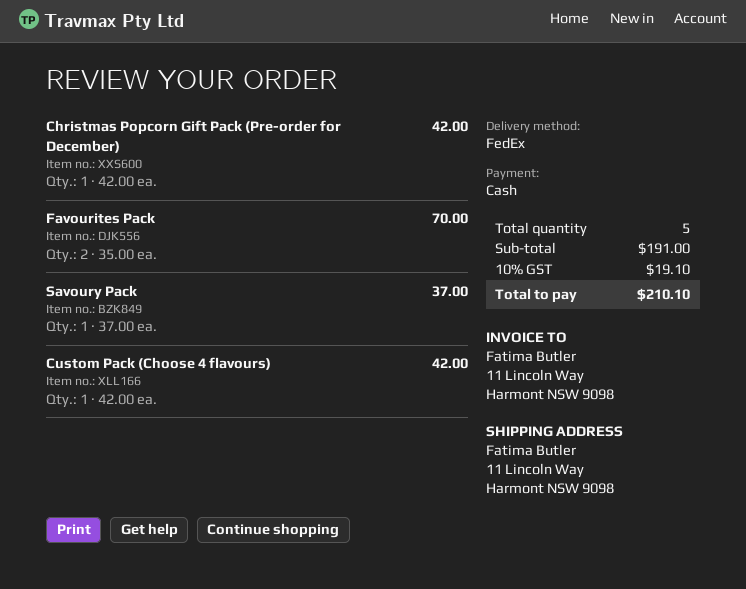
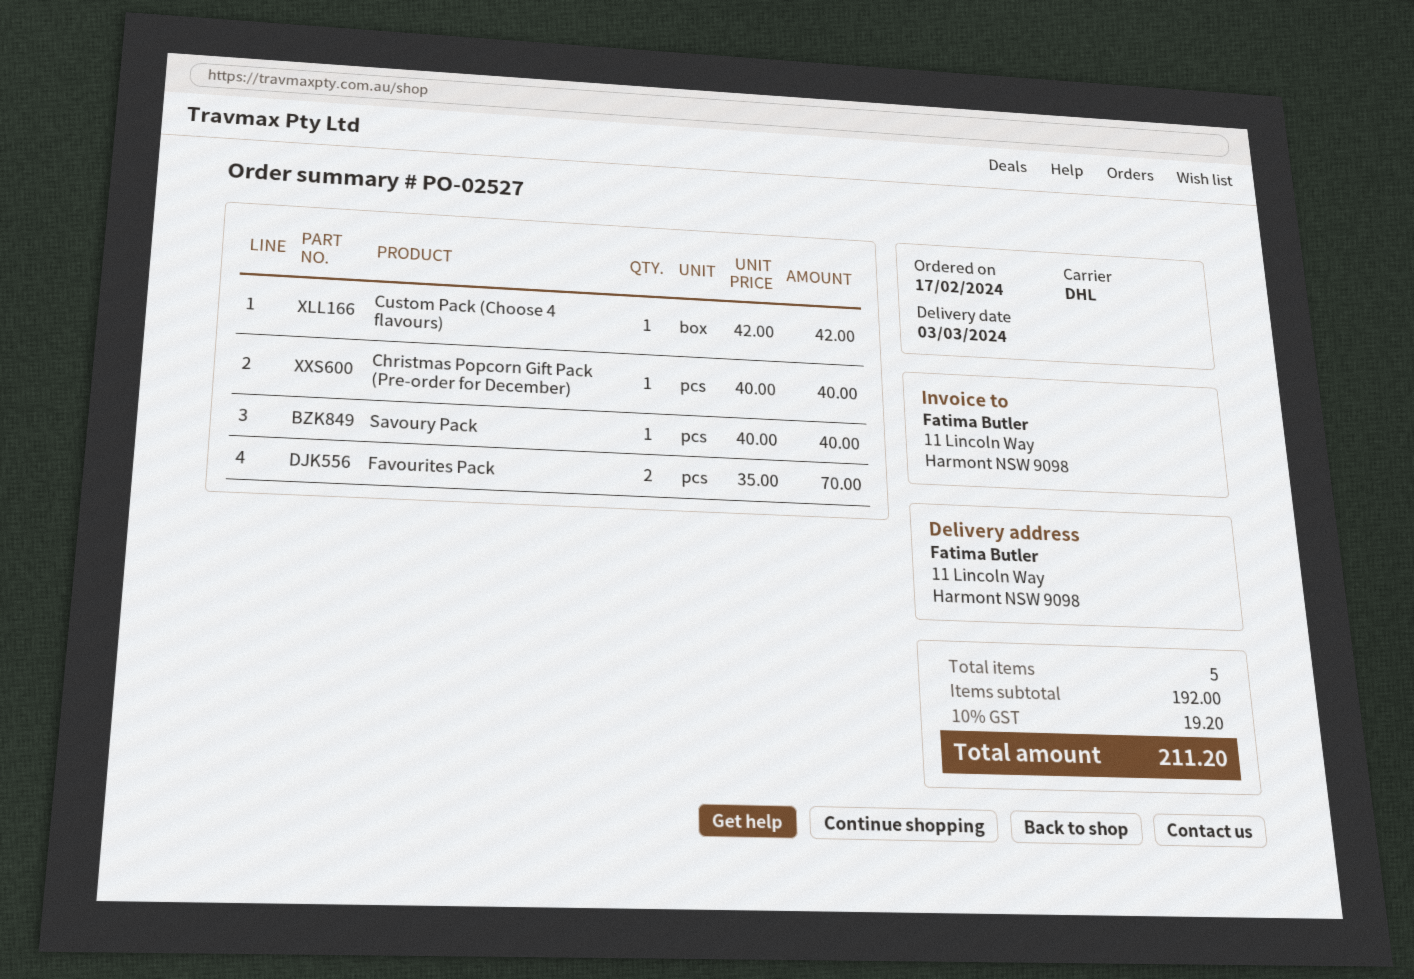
shipping method: FedEx -> DHL
Christmas Popcorn Gift Pack (Pre-order for December): 1 x 42.00 = 42.00 -> 1 x 40.00 = 40.00
Savoury Pack: 1 x 37.00 = 37.00 -> 1 x 40.00 = 40.00
subtotal: 191.00 -> 192.00
tax: 10% = 19.10 -> 10% = 19.20
total: 210.10 -> 211.20

